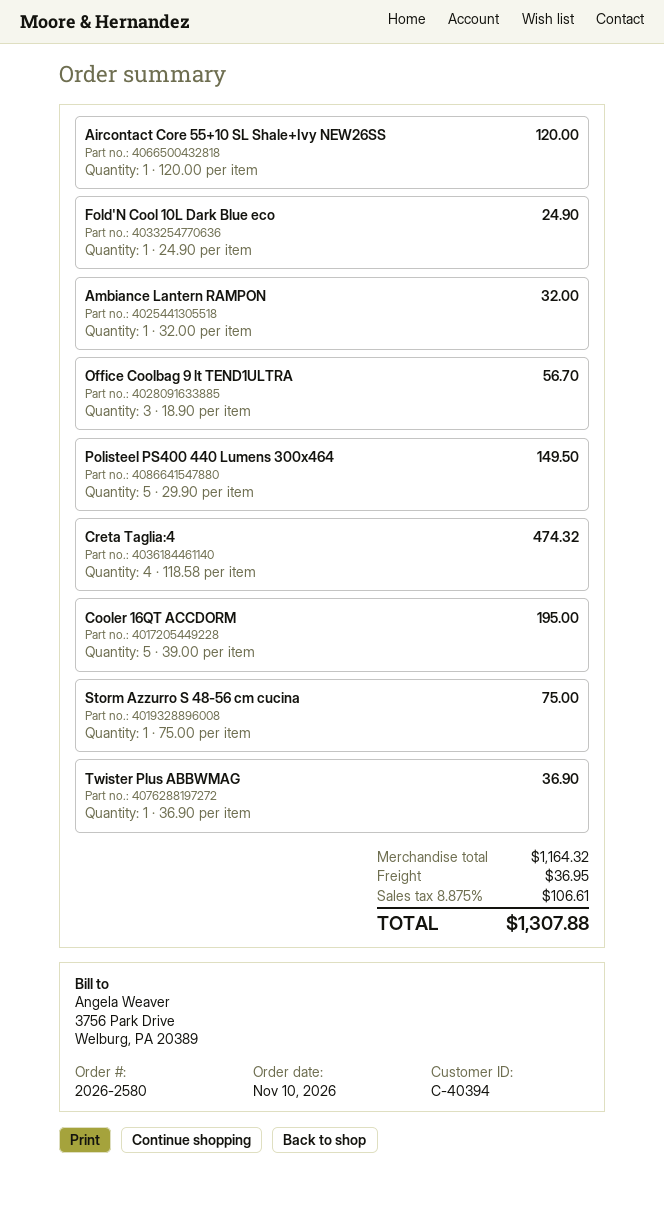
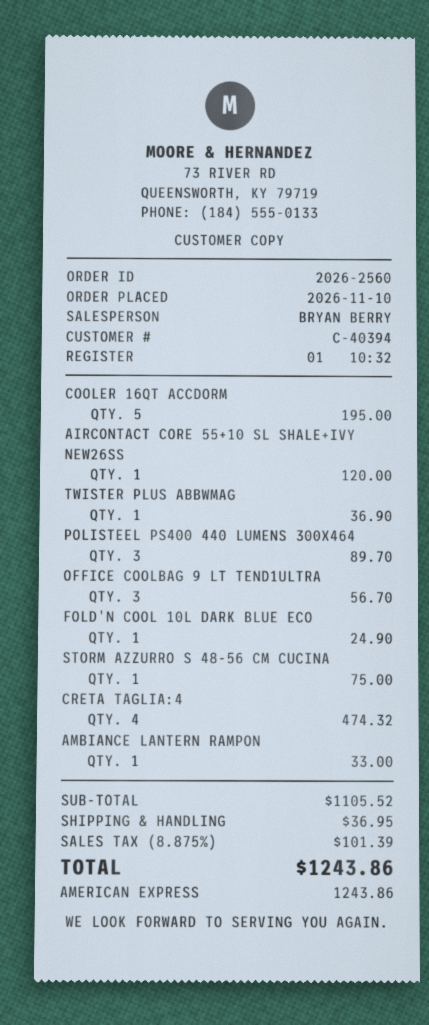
order number: 2026-2580 -> 2026-2560
Ambiance Lantern RAMPON: 1 for 32.00 -> 1 for 33.00
Polisteel PS400 440 Lumens 300x464: 5 for 149.50 -> 3 for 89.70
subtotal: 1164.32 -> 1105.52
tax: 8.875% = 106.61 -> 8.875% = 101.39
total: 1307.88 -> 1243.86

